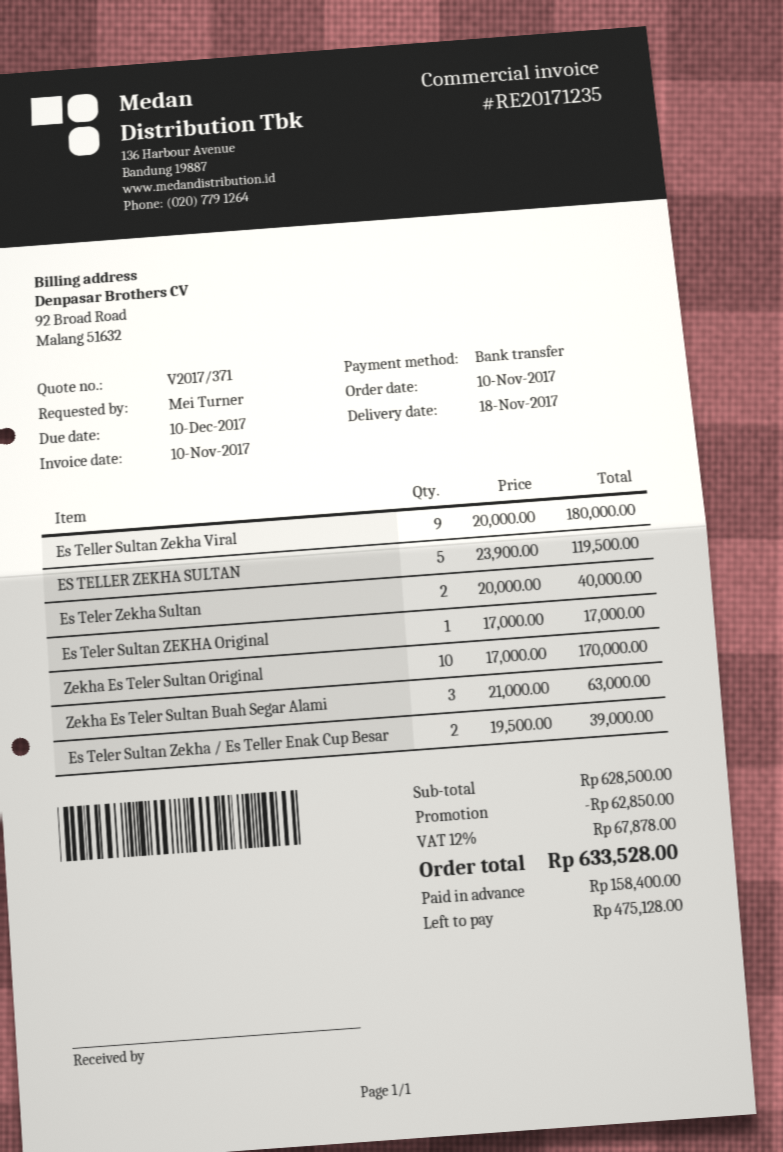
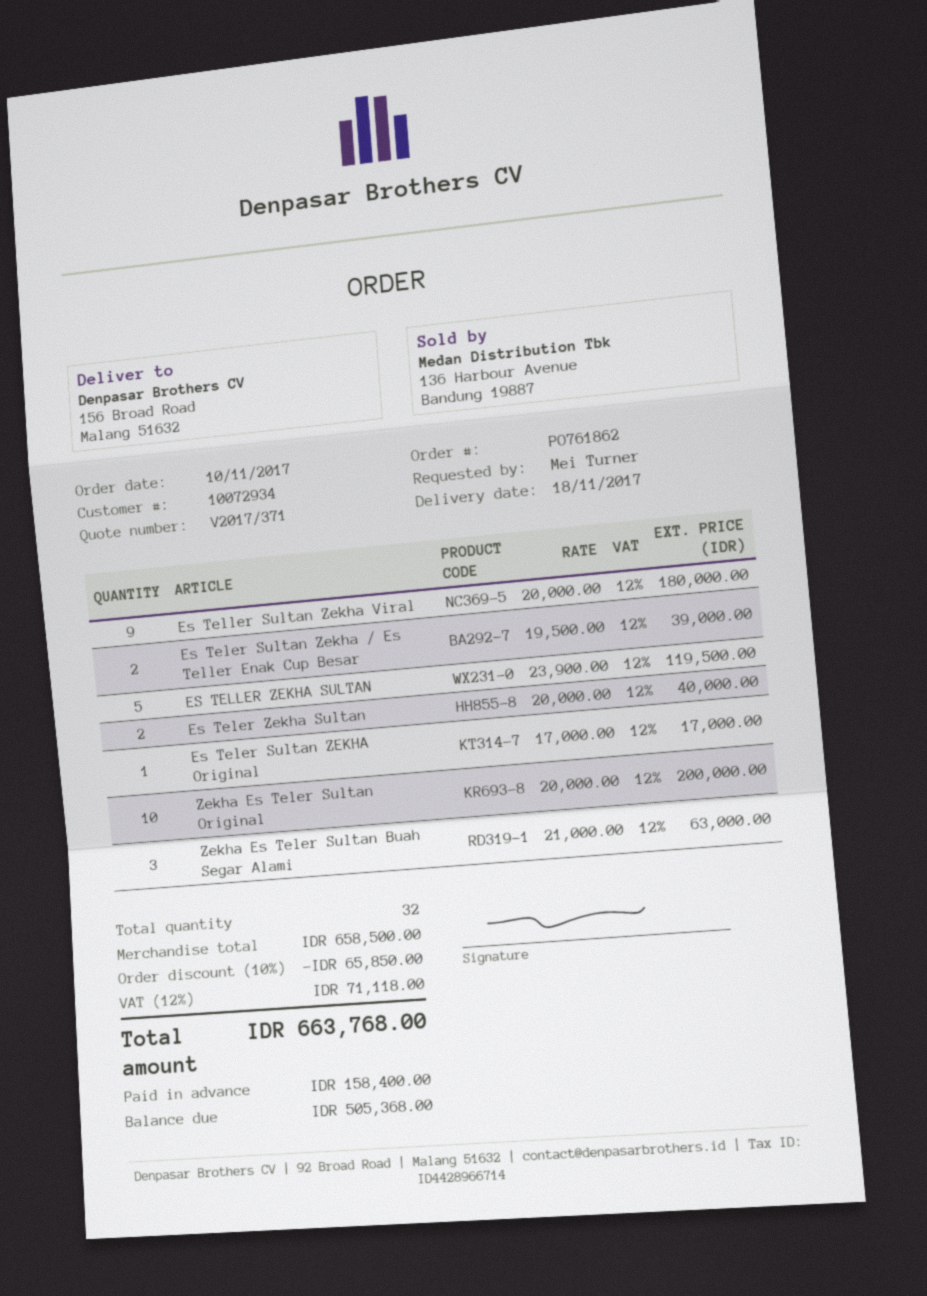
Zekha Es Teler Sultan Original: 10 x 17000.00 = 170000.00 -> 10 x 20000.00 = 200000.00
subtotal: 628500.00 -> 658500.00
discount: 62850.00 -> 65850.00
tax: 12% = 67878.00 -> 12% = 71118.00
total: 633528.00 -> 663768.00
balance: 475128.00 -> 505368.00

